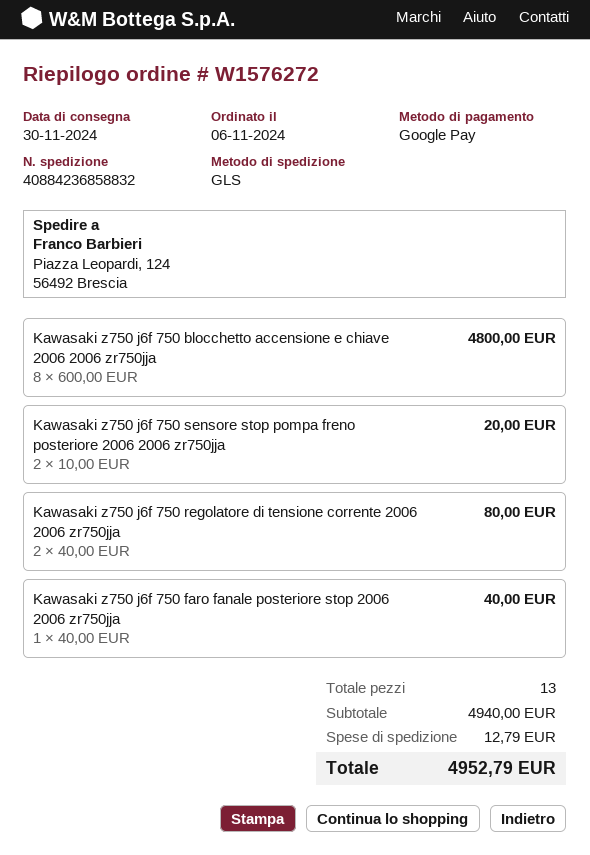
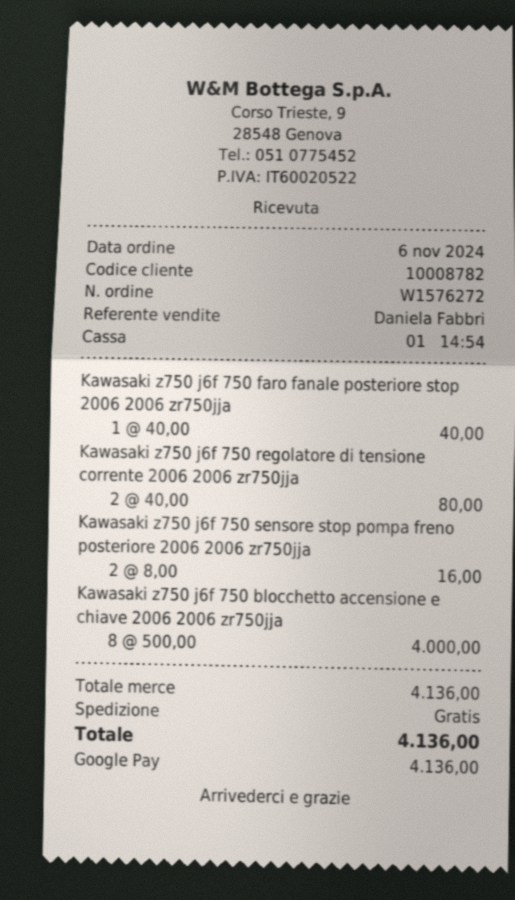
Kawasaki z750 j6f 750 blocchetto accensione e chiave 2006 2006 zr750jja: 8 x 600.00 = 4800.00 -> 8 x 500.00 = 4000.00
Kawasaki z750 j6f 750 sensore stop pompa freno posteriore 2006 2006 zr750jja: 2 x 10.00 = 20.00 -> 2 x 8.00 = 16.00
subtotal: 4940.00 -> 4136.00
shipping: 12.79 -> 0.00
total: 4952.79 -> 4136.00

